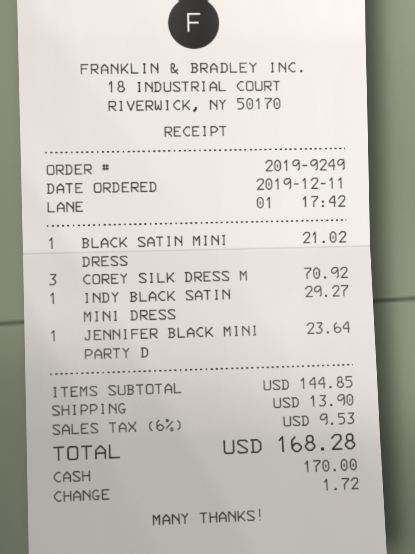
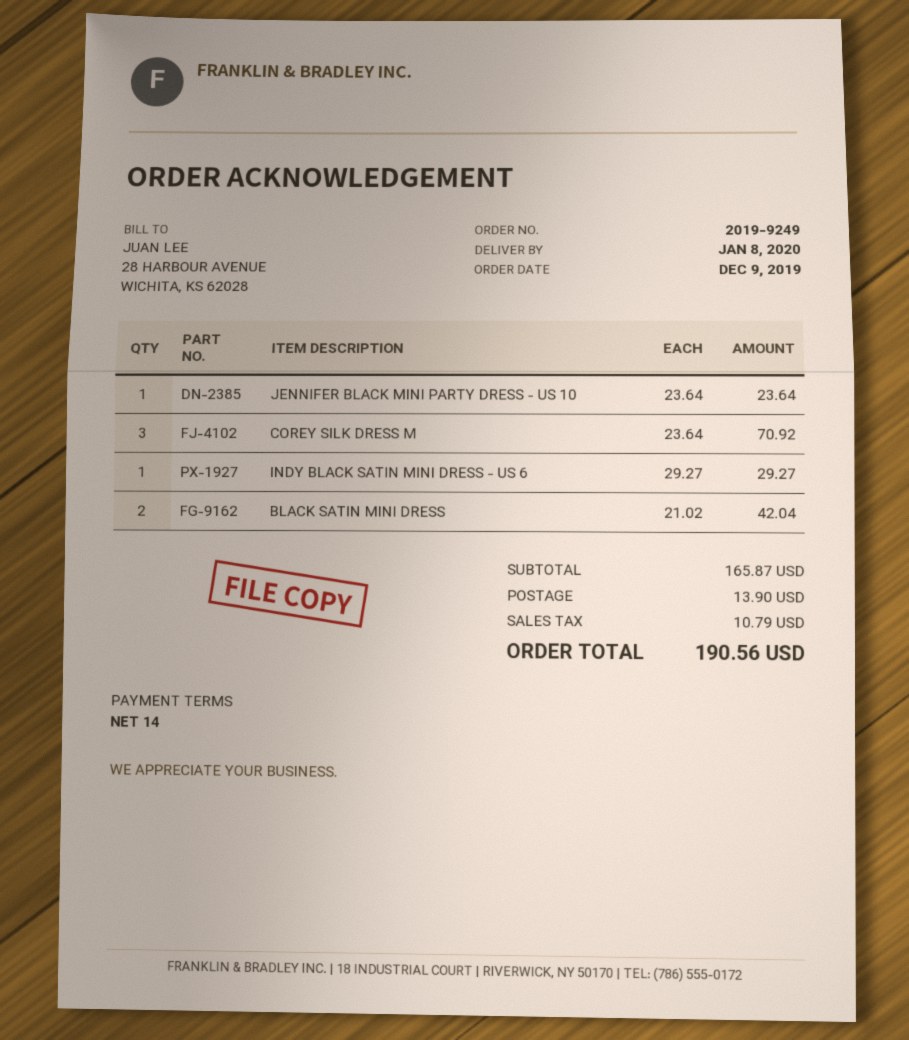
order date: 2019-12-11 -> 2019-12-09
BLACK SATIN MINI DRESS: 1 for 21.02 -> 2 for 42.04
subtotal: 144.85 -> 165.87
tax: 9.53 -> 10.79
total: 168.28 -> 190.56

